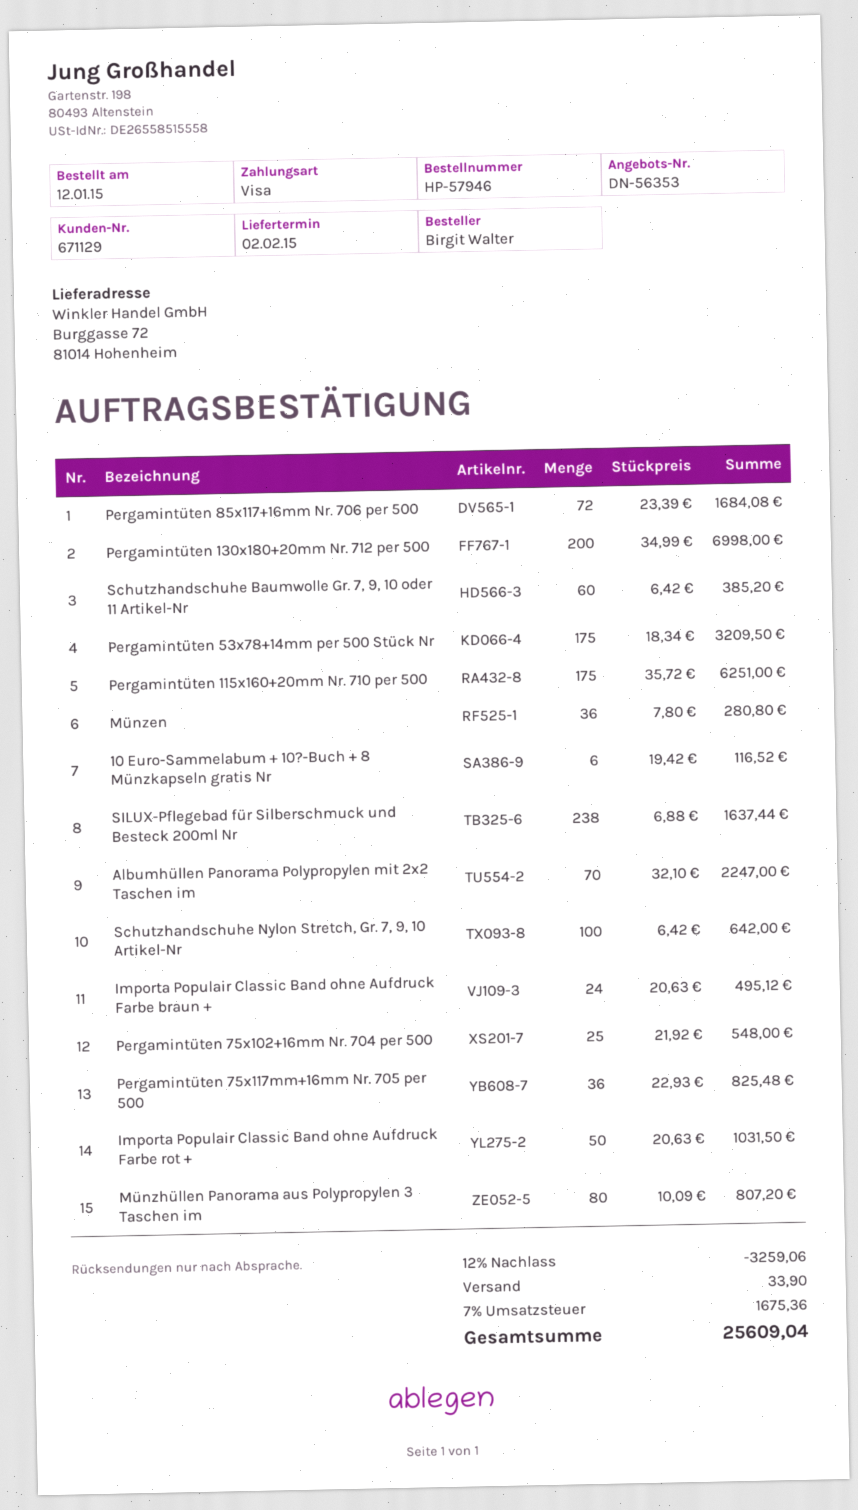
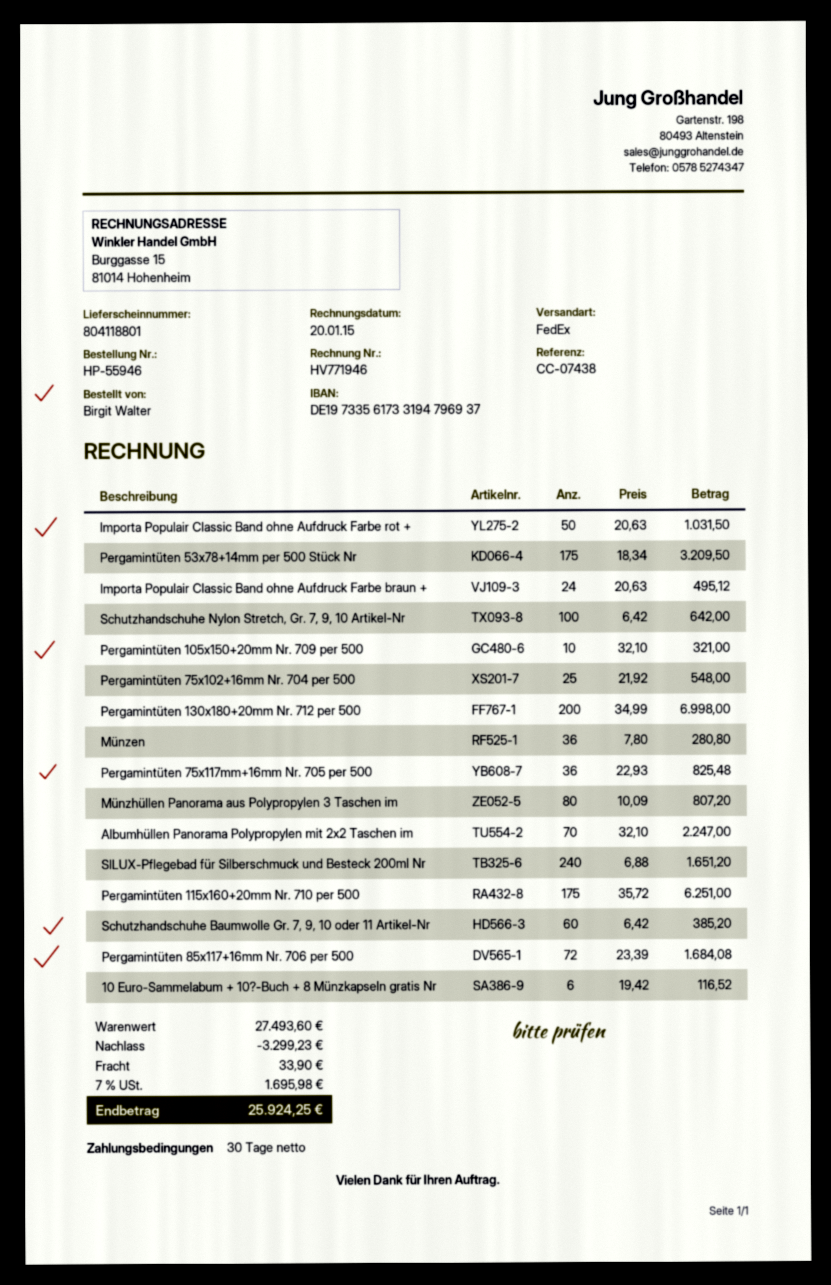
order number: HP-57946 -> HP-55946
SILUX-Pflegebad für Silberschmuck und Besteck 200ml Nr: 238 x 6.88 = 1637.44 -> 240 x 6.88 = 1651.20
Pergamintüten 105x150+20mm Nr. 709 per 500: none -> 10 x 32.10 = 321.00
discount: 3259.06 -> 3299.23
tax: 7% = 1675.36 -> 7% = 1695.98
total: 25609.04 -> 25924.25

